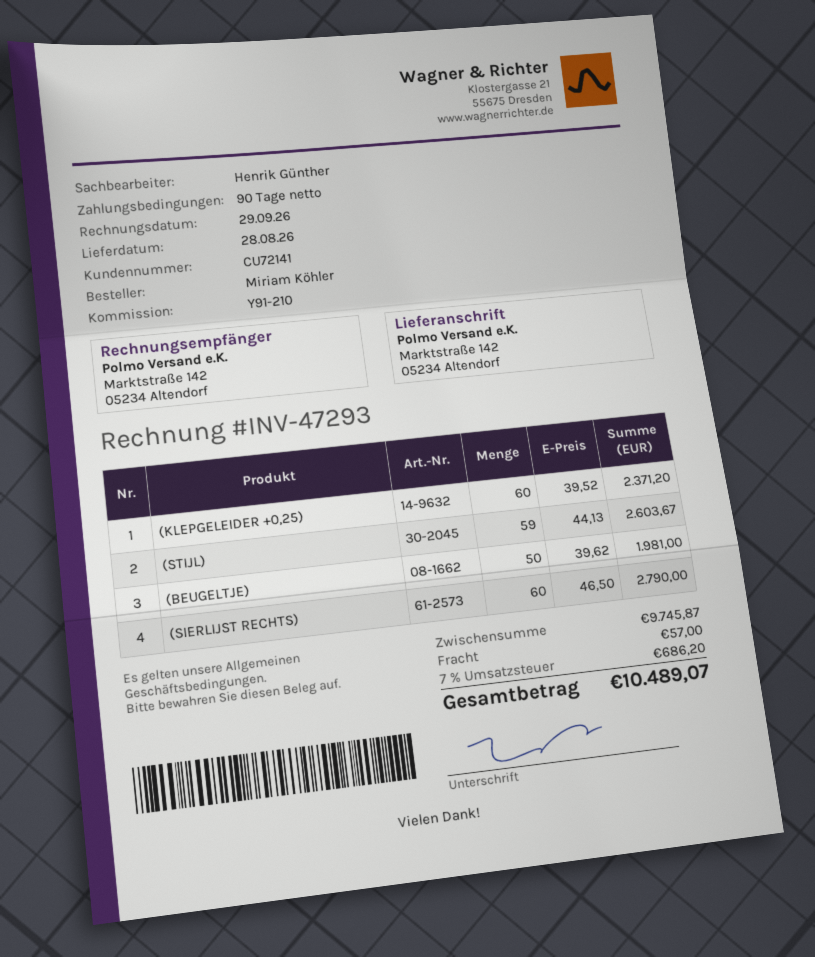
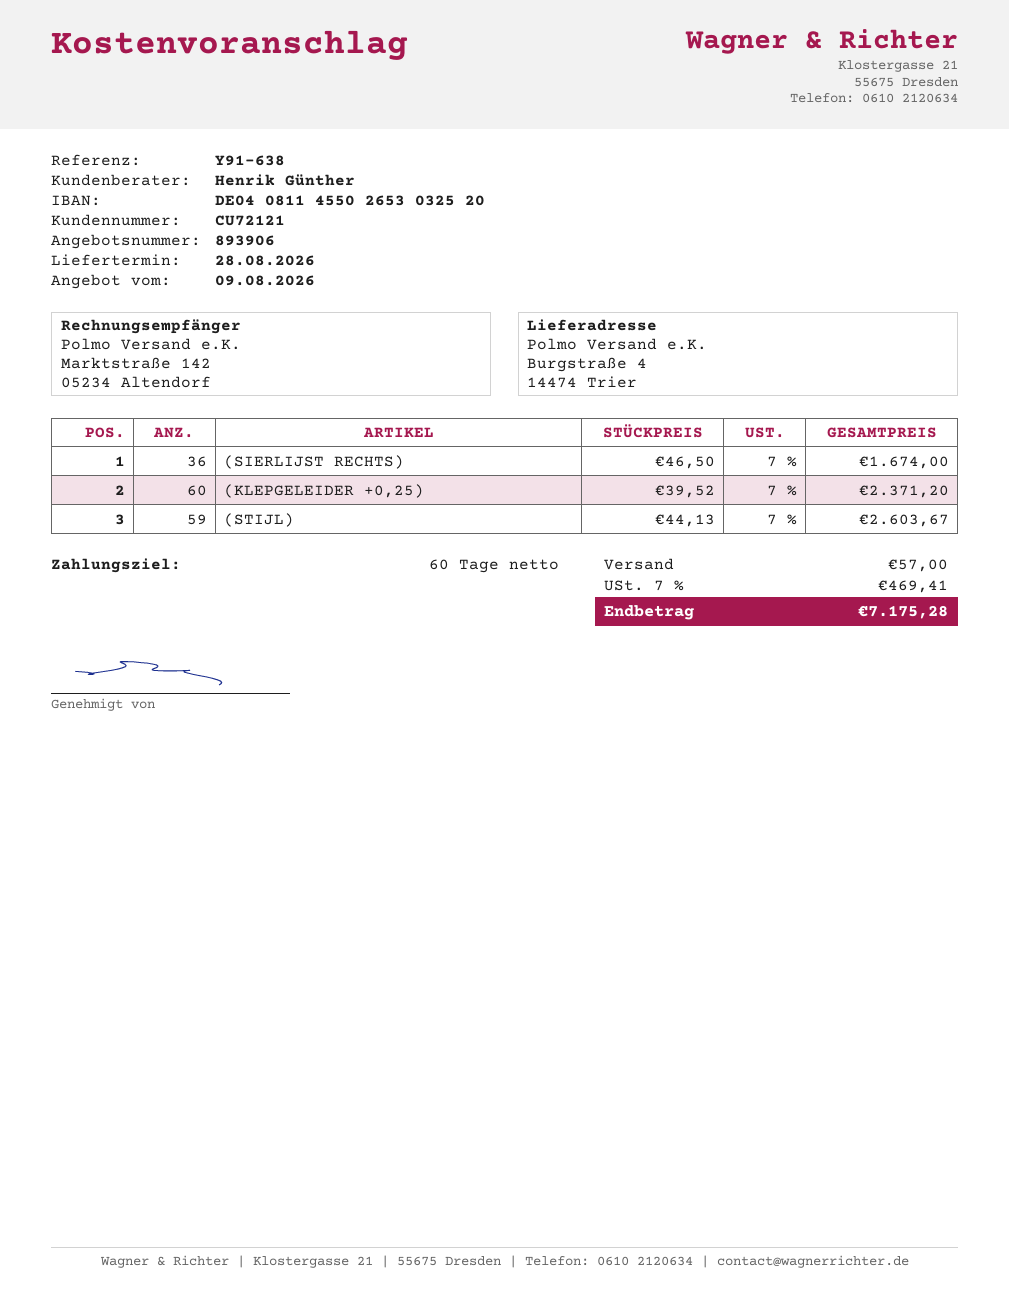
payment terms: 90 days -> 60 days
customer number: CU72141 -> CU72121
reference: Y91-210 -> Y91-638
ship to: Marktstraße 142, 05234 Altendorf -> Burgstraße 4, 14474 Trier
(BEUGELTJE): 50 x 39.62 = 1981.00 -> none
(SIERLIJST RECHTS): 60 x 46.50 = 2790.00 -> 36 x 46.50 = 1674.00
tax: 7% = 686.20 -> 7% = 469.41
total: 10489.07 -> 7175.28

